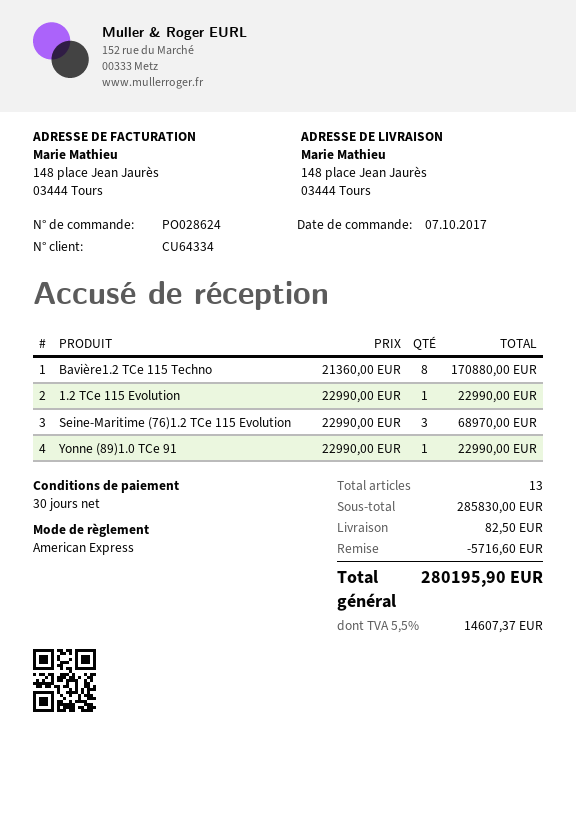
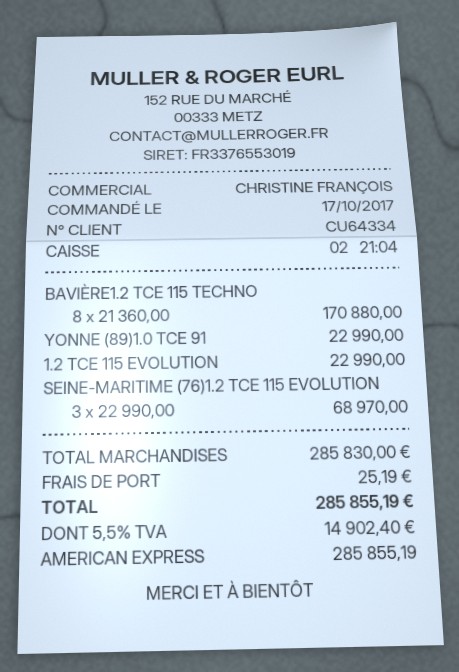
order date: 2017-10-07 -> 2017-10-17
discount: 5716.60 -> none
shipping: 82.50 -> 25.19
tax: 5.5% = 14607.37 -> 5.5% = 14902.40
total: 280195.90 -> 285855.19

